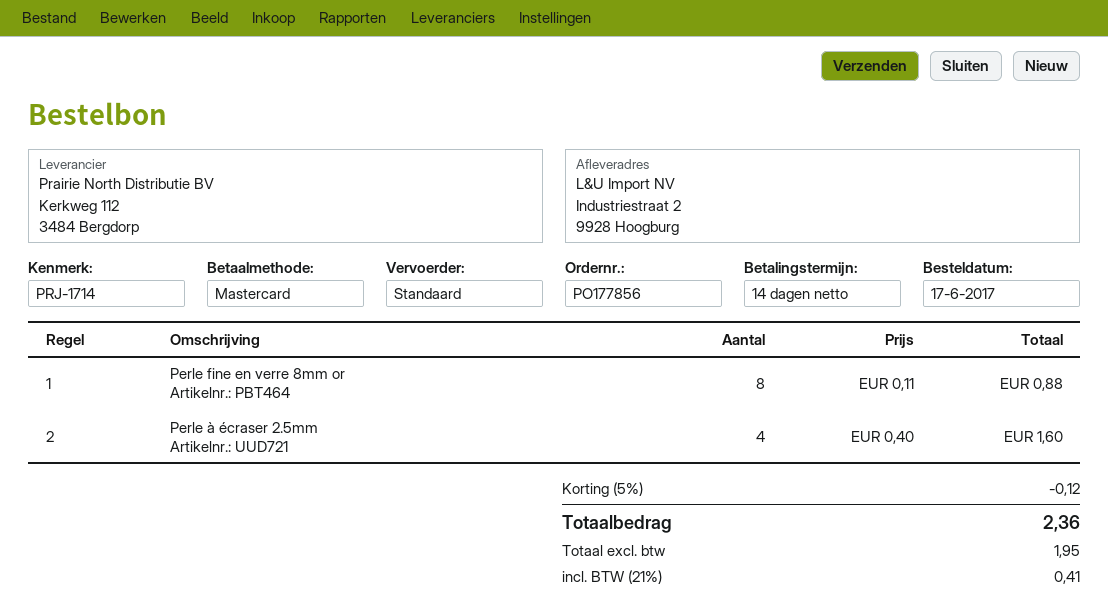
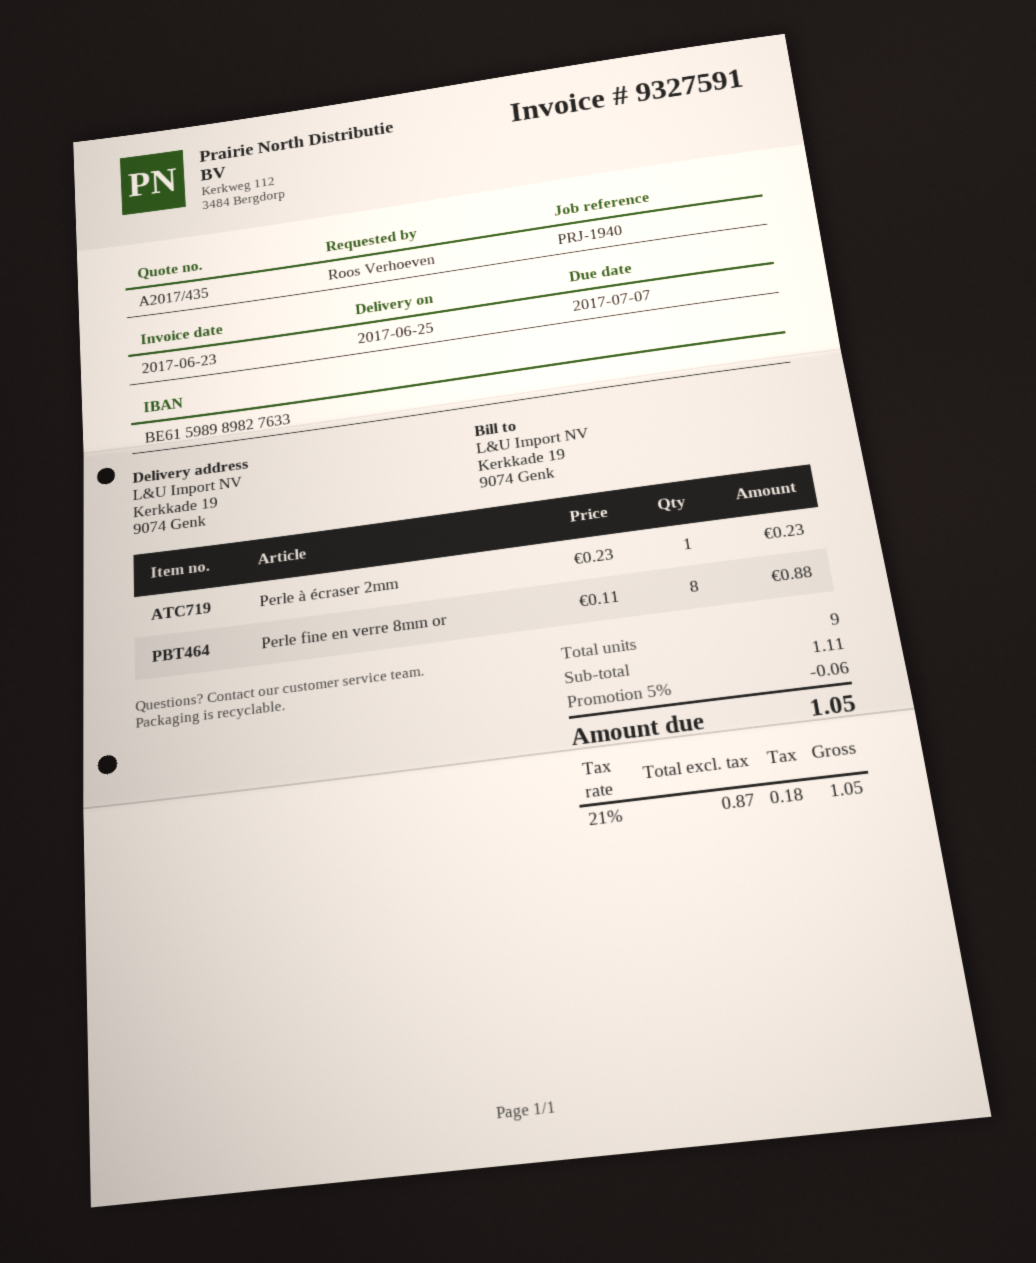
reference: PRJ-1714 -> PRJ-1940
ship to: Industriestraat 2, 9928 Hoogburg -> Kerkkade 19, 9074 Genk
Perle à écraser 2.5mm: 4 x 0.40 = 1.60 -> none
Perle à écraser 2mm: none -> 1 x 0.23 = 0.23
discount: 5% = 0.12 -> 5% = 0.06
net: 1.95 -> 0.87
tax: 21% = 0.41 -> 21% = 0.18
total: 2.36 -> 1.05

